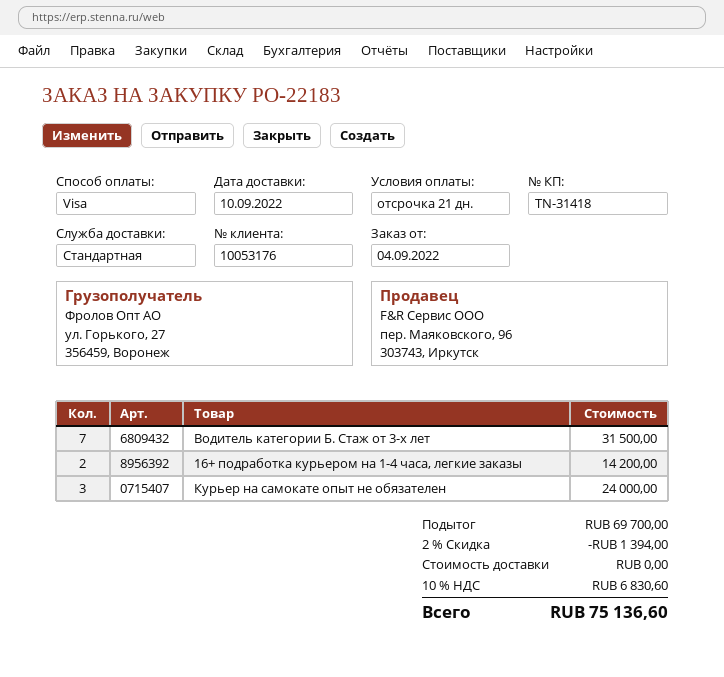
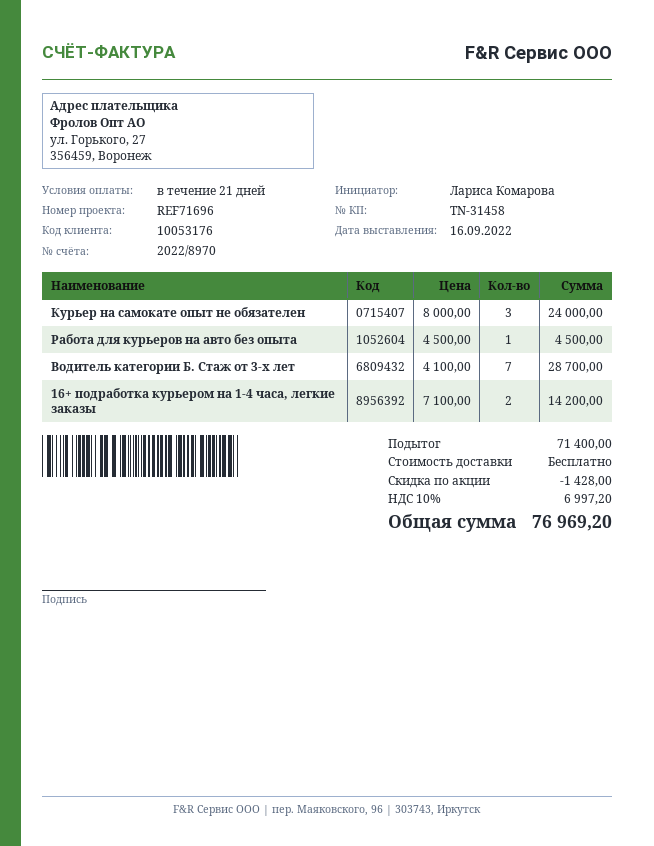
quote number: TN-31418 -> TN-31458
Водитель категории Б. Стаж от 3-х лет: 7 for 31500.00 -> 7 for 28700.00
Работа для курьеров на авто без опыта: none -> 1 for 4500.00
subtotal: 69700.00 -> 71400.00
discount: 1394.00 -> 1428.00
tax: 10% = 6830.60 -> 10% = 6997.20
total: 75136.60 -> 76969.20

